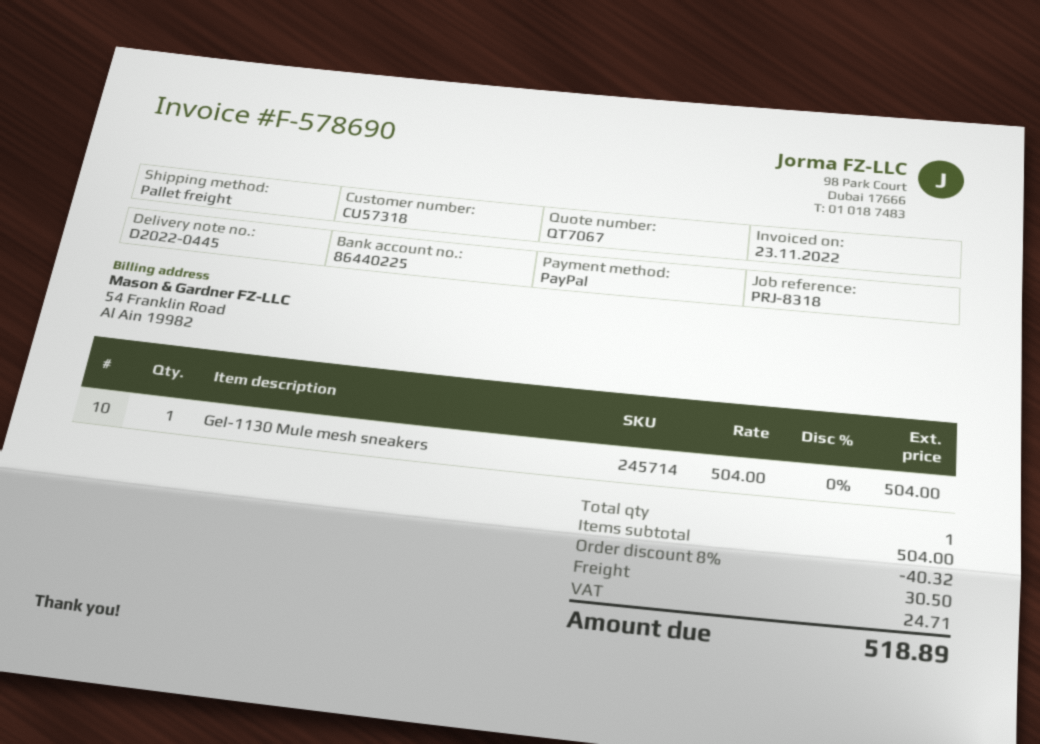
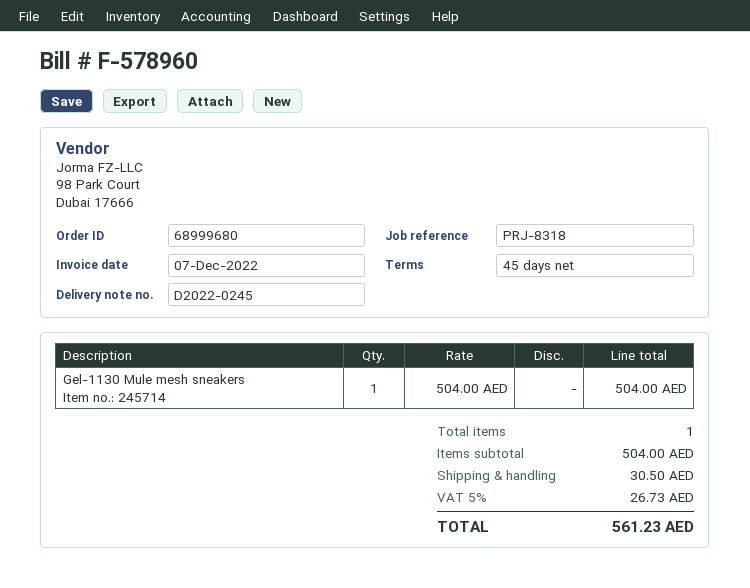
delivery note number: D2022-0445 -> D2022-0245
invoice number: F-578690 -> F-578960
invoice date: 2022-11-23 -> 2022-12-07
discount: 8% = 40.32 -> none
tax: 24.71 -> 26.73
total: 518.89 -> 561.23

